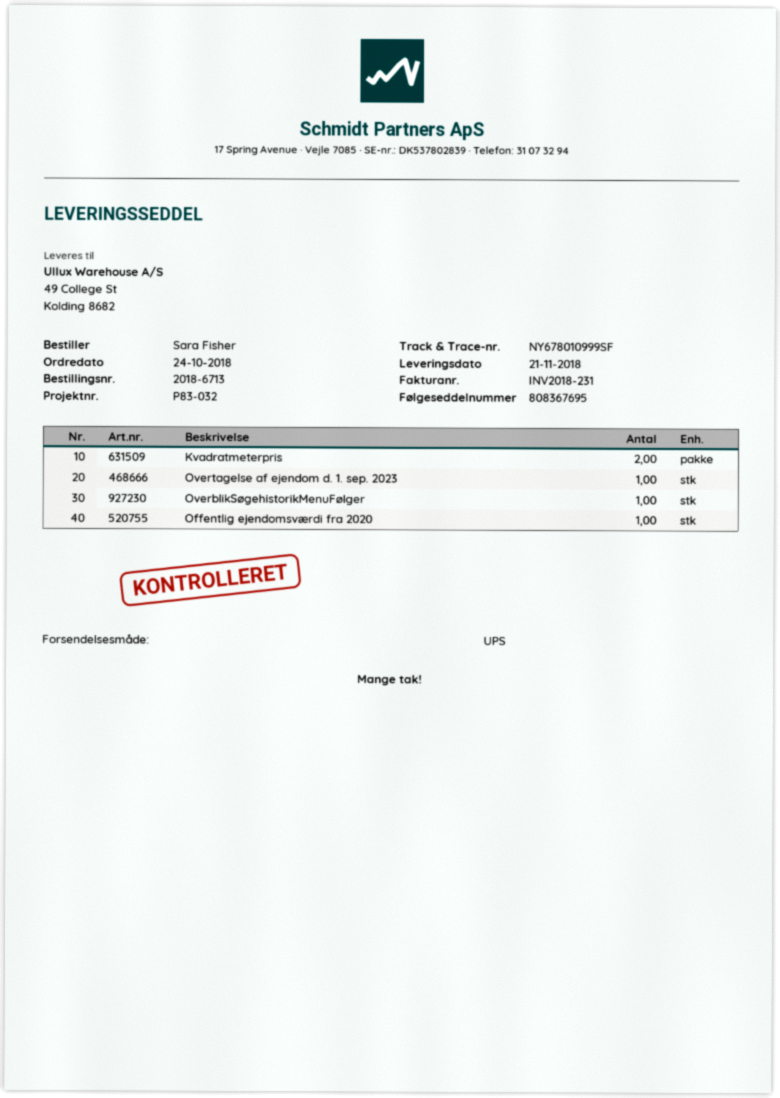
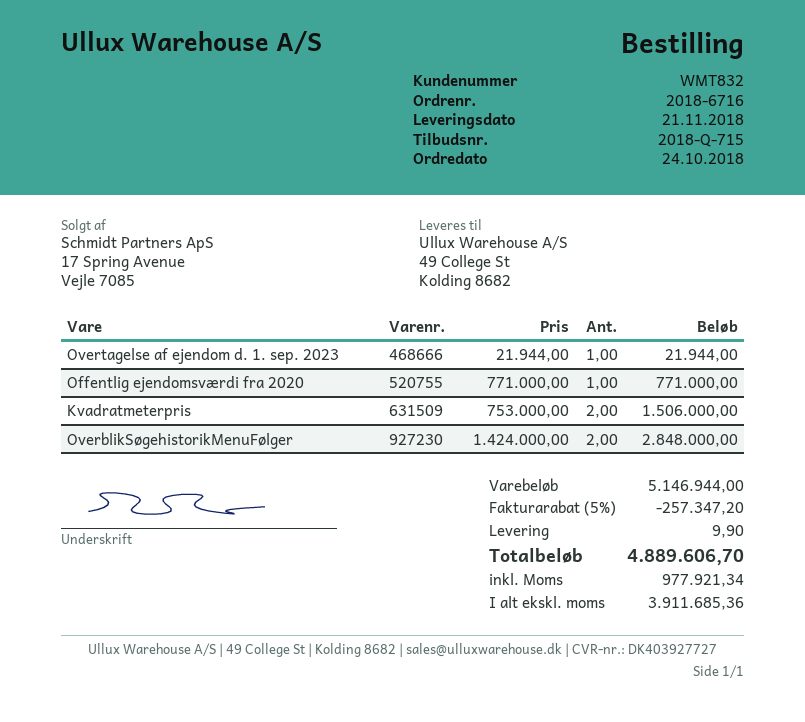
order number: 2018-6713 -> 2018-6716
OverblikSøgehistorikMenuFølger: 1 -> 2

